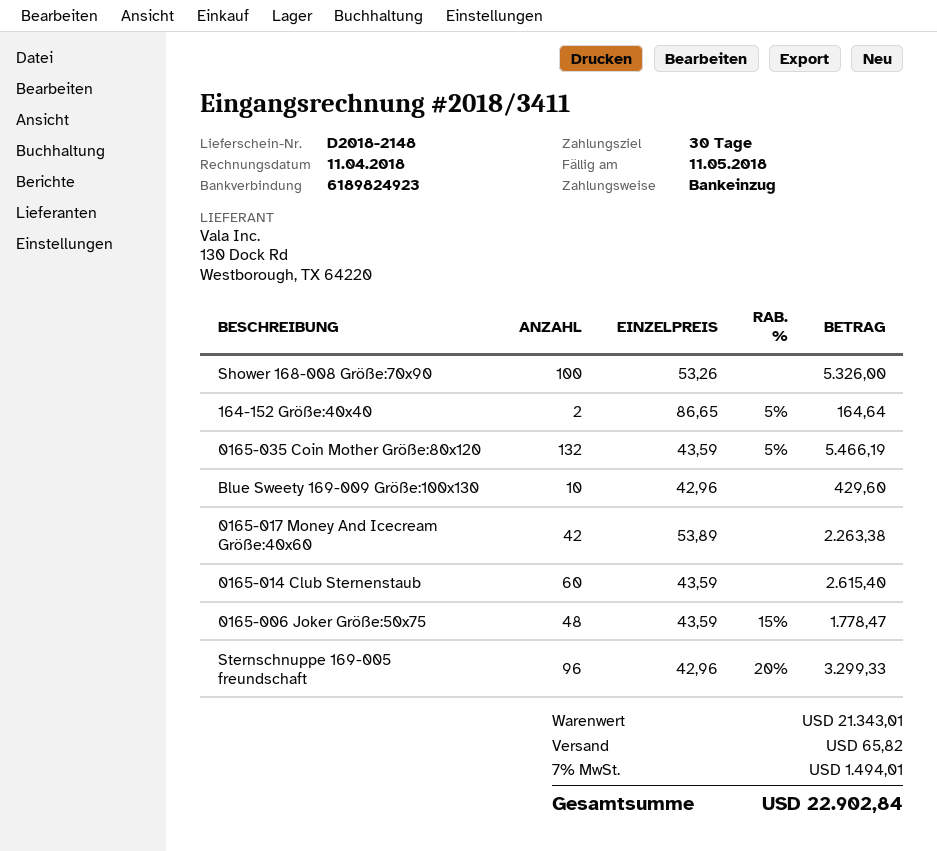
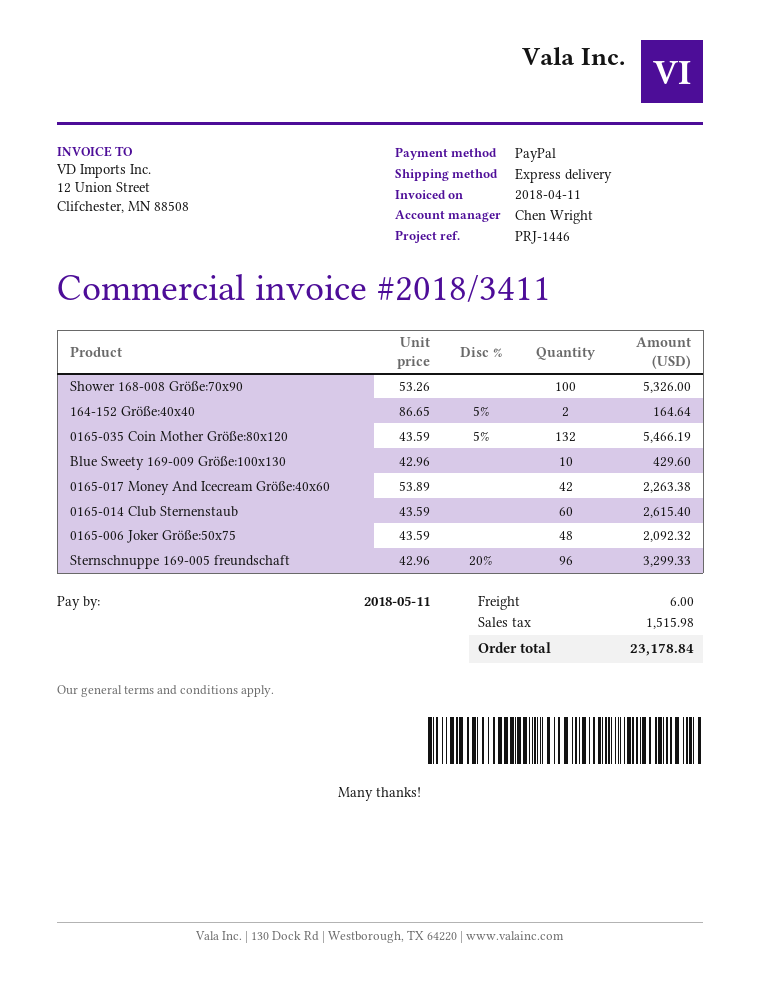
payment method: direct debit -> PayPal
0165-006 Joker Größe:50x75: 48 x 43.59 - 15% = 1778.47 -> 48 x 43.59 = 2092.32
shipping: 65.82 -> 6.00
tax: 1494.01 -> 1515.98
total: 22902.84 -> 23178.84

